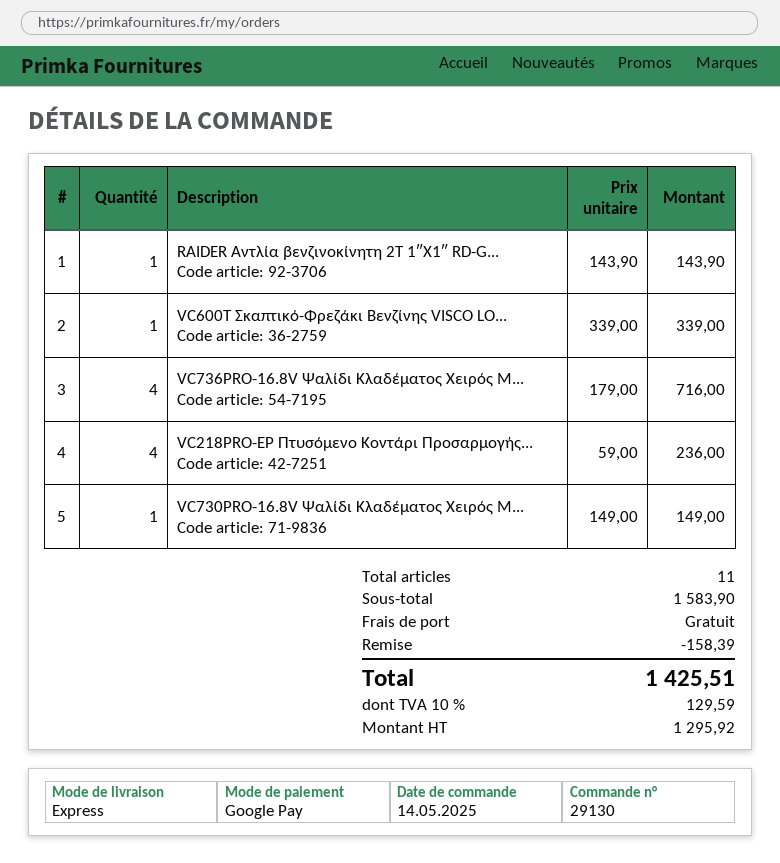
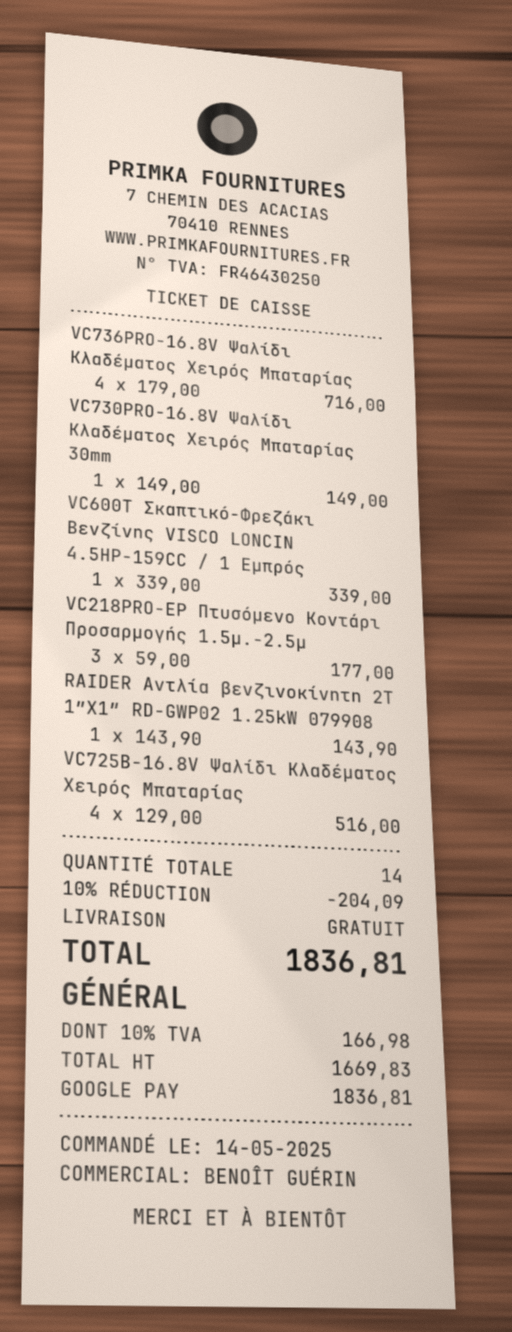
VC218PRO-EP Πτυσόμενο Κοντάρι Προσαρμογής...: 4 x 59.00 = 236.00 -> 3 x 59.00 = 177.00
VC725B-16.8V Ψαλίδι Κλαδέματος Χειρός Μπαταρίας: none -> 4 x 129.00 = 516.00
total quantity: 11 -> 14
discount: 158.39 -> 204.09
net: 1295.92 -> 1669.83
tax: 10% = 129.59 -> 10% = 166.98
total: 1425.51 -> 1836.81

